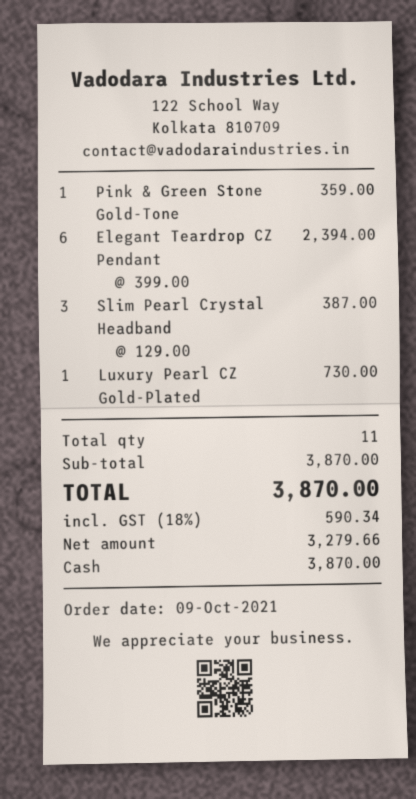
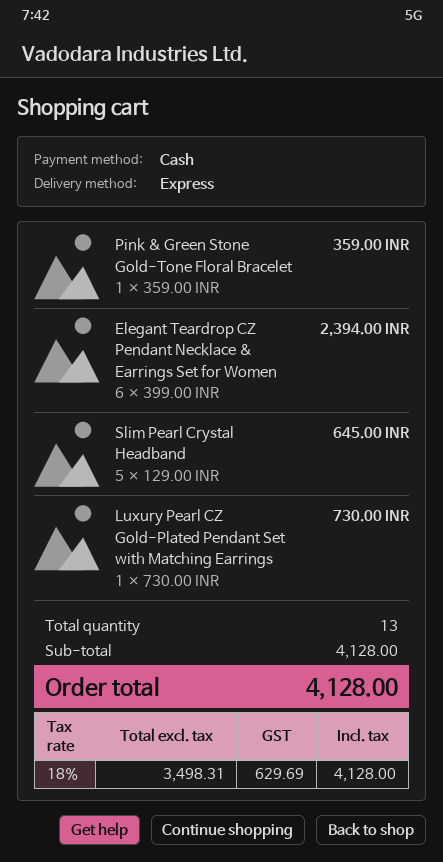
Slim Pearl Crystal Headband: 3 x 129.00 = 387.00 -> 5 x 129.00 = 645.00
total quantity: 11 -> 13
subtotal: 3870.00 -> 4128.00
net: 3279.66 -> 3498.31
tax: 18% = 590.34 -> 18% = 629.69
total: 3870.00 -> 4128.00

